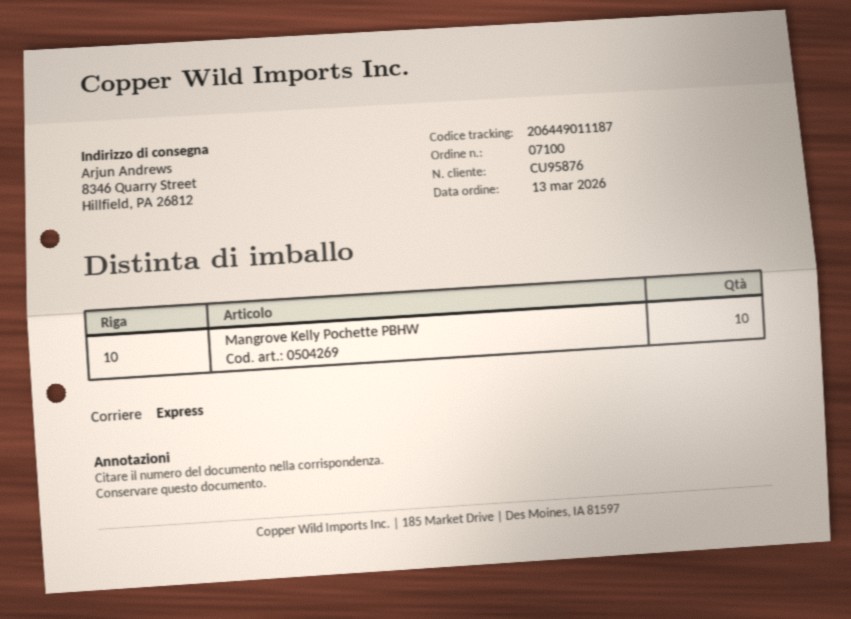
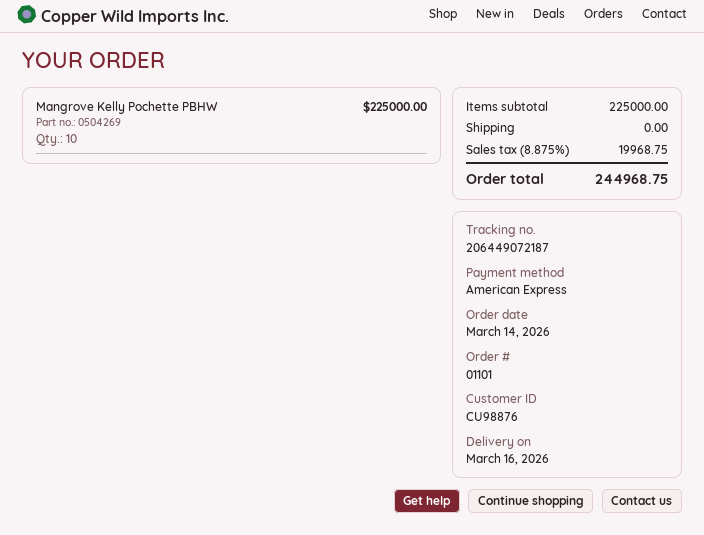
order number: 07100 -> 01101
order date: 2026-03-13 -> 2026-03-14
customer number: CU95876 -> CU98876
tracking number: 206449011187 -> 206449072187

